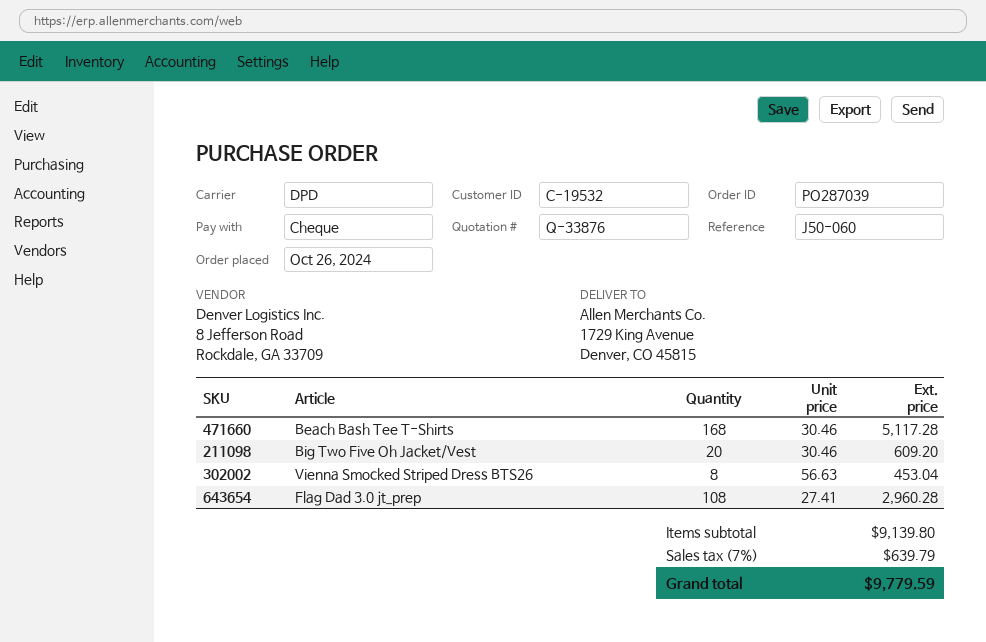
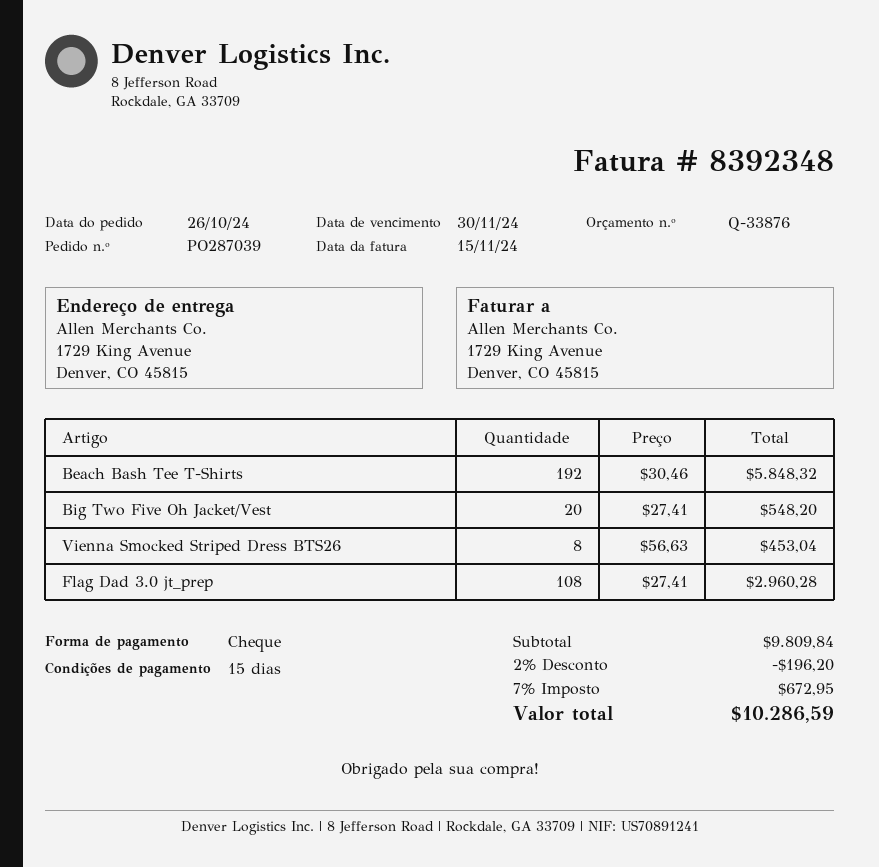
Beach Bash Tee T-Shirts: 168 x 30.46 = 5117.28 -> 192 x 30.46 = 5848.32
Big Two Five Oh Jacket/Vest: 20 x 30.46 = 609.20 -> 20 x 27.41 = 548.20
subtotal: 9139.80 -> 9809.84
discount: none -> 2% = 196.20
tax: 7% = 639.79 -> 7% = 672.95
total: 9779.59 -> 10286.59

